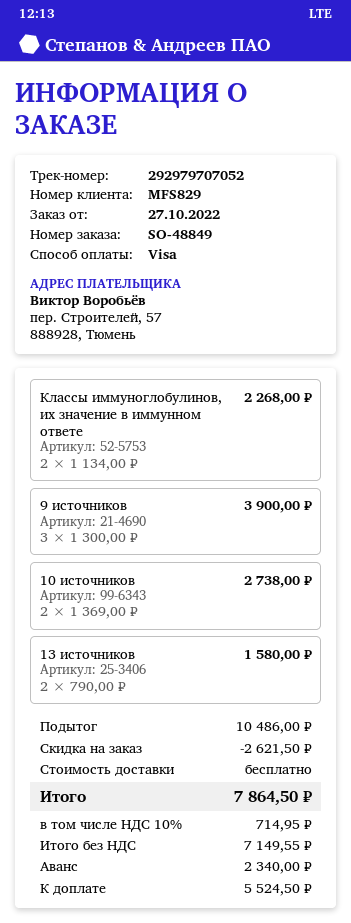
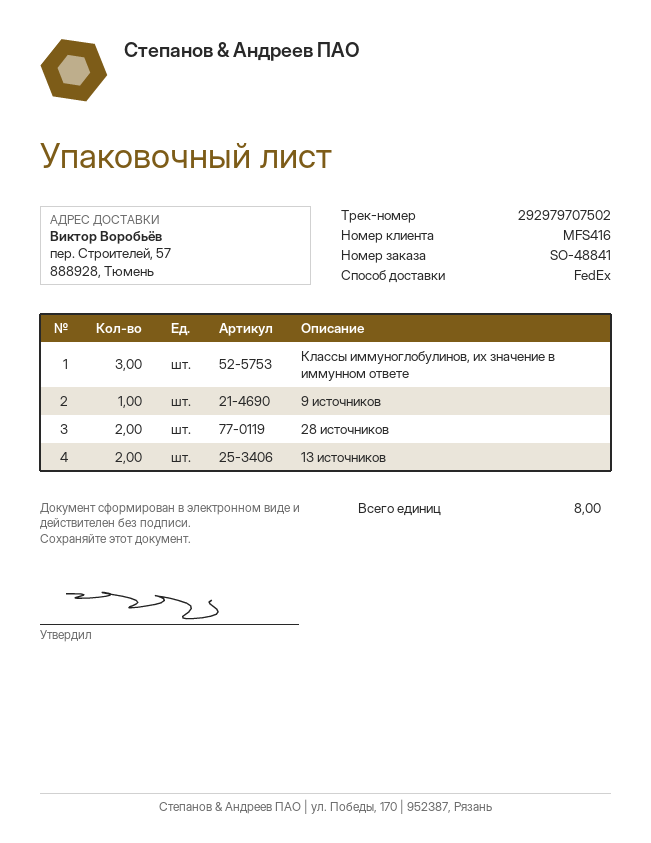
order number: SO-48849 -> SO-48841
customer number: MFS829 -> MFS416
tracking number: 292979707052 -> 292979707502
Классы иммуноглобулинов, их значение в иммунном ответе: 2 -> 3
9 источников: 3 -> 1
10 источников: 2 -> none
28 источников: none -> 2

